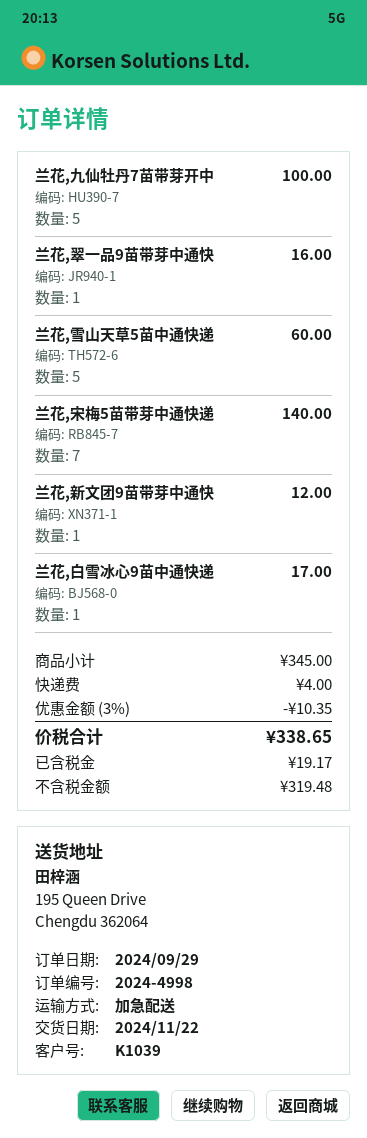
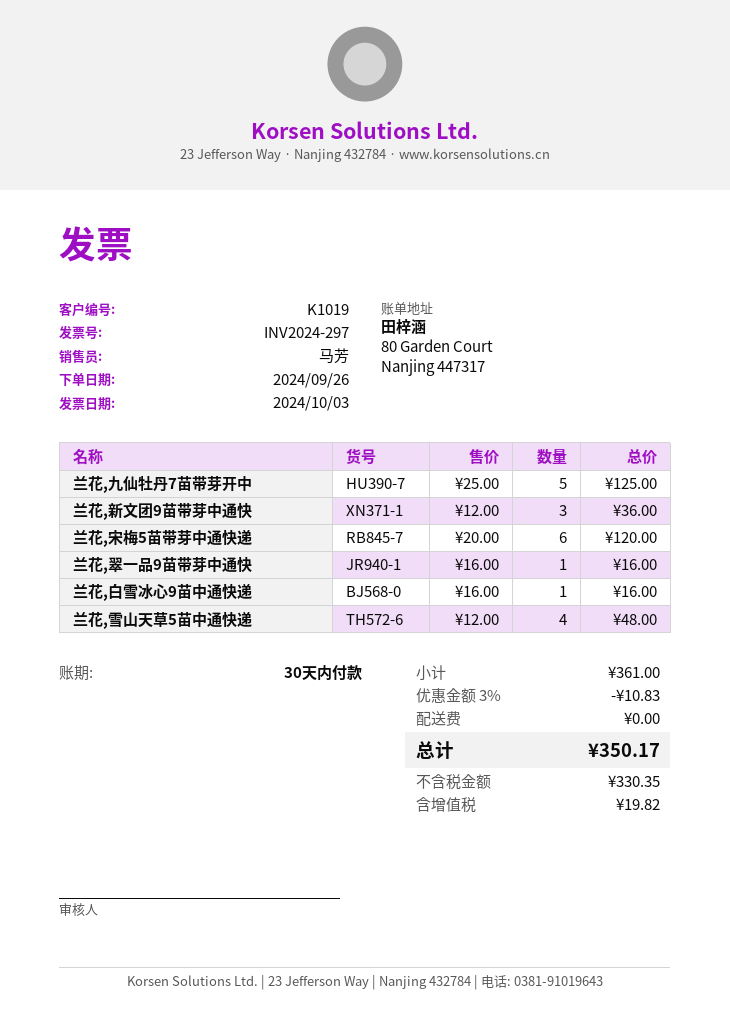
order date: 2024-09-29 -> 2024-09-26
customer number: K1039 -> K1019
兰花,九仙牡丹7苗带芽开中: 5 for 100.00 -> 5 for 125.00
兰花,雪山天草5苗中通快递: 5 for 60.00 -> 4 for 48.00
兰花,宋梅5苗带芽中通快递: 7 for 140.00 -> 6 for 120.00
兰花,新文团9苗带芽中通快: 1 for 12.00 -> 3 for 36.00
兰花,白雪冰心9苗中通快递: 1 for 17.00 -> 1 for 16.00
subtotal: 345.00 -> 361.00
discount: 3% = 10.35 -> 3% = 10.83
shipping: 4.00 -> 0.00
net: 319.48 -> 330.35
tax: 19.17 -> 19.82
total: 338.65 -> 350.17

